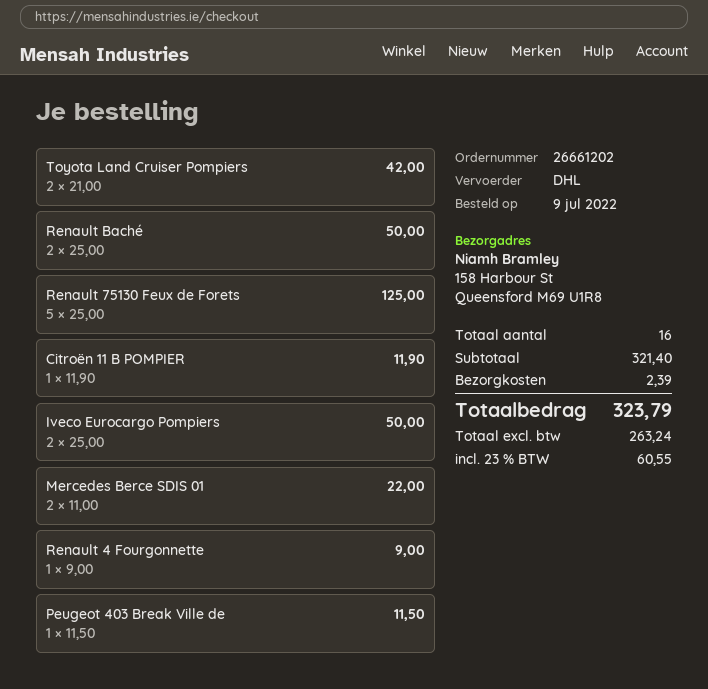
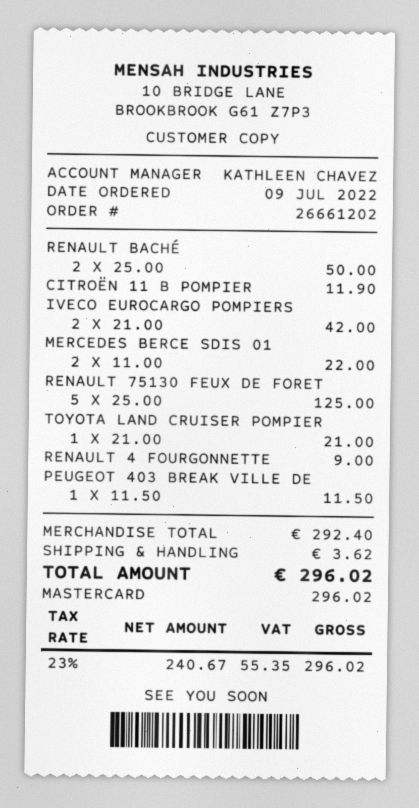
Toyota Land Cruiser Pompiers: 2 x 21.00 = 42.00 -> 1 x 21.00 = 21.00
Iveco Eurocargo Pompiers: 2 x 25.00 = 50.00 -> 2 x 21.00 = 42.00
subtotal: 321.40 -> 292.40
shipping: 2.39 -> 3.62
net: 263.24 -> 240.67
tax: 23% = 60.55 -> 23% = 55.35
total: 323.79 -> 296.02

